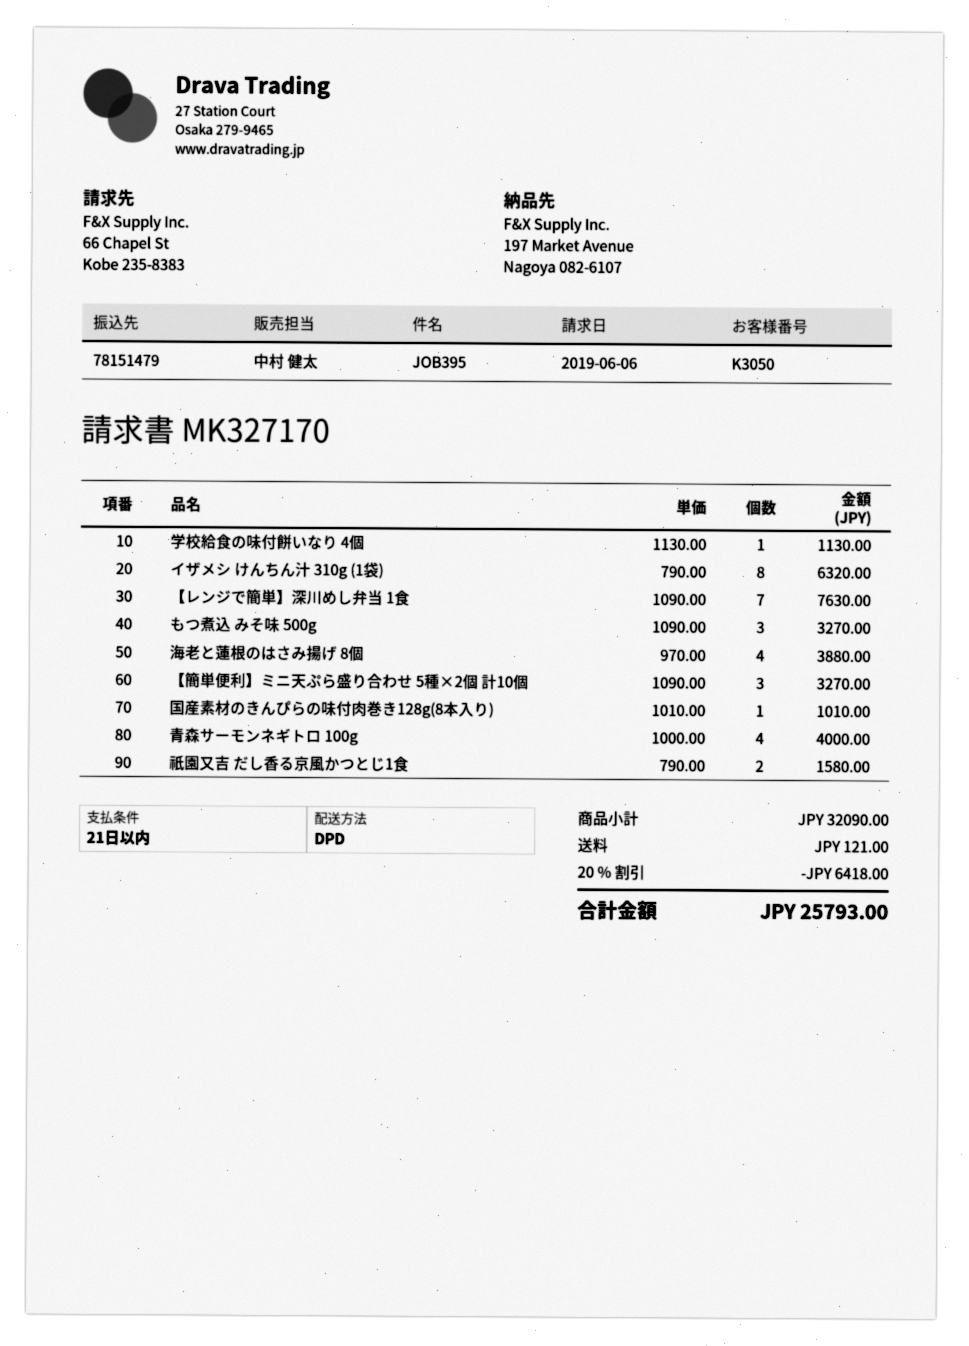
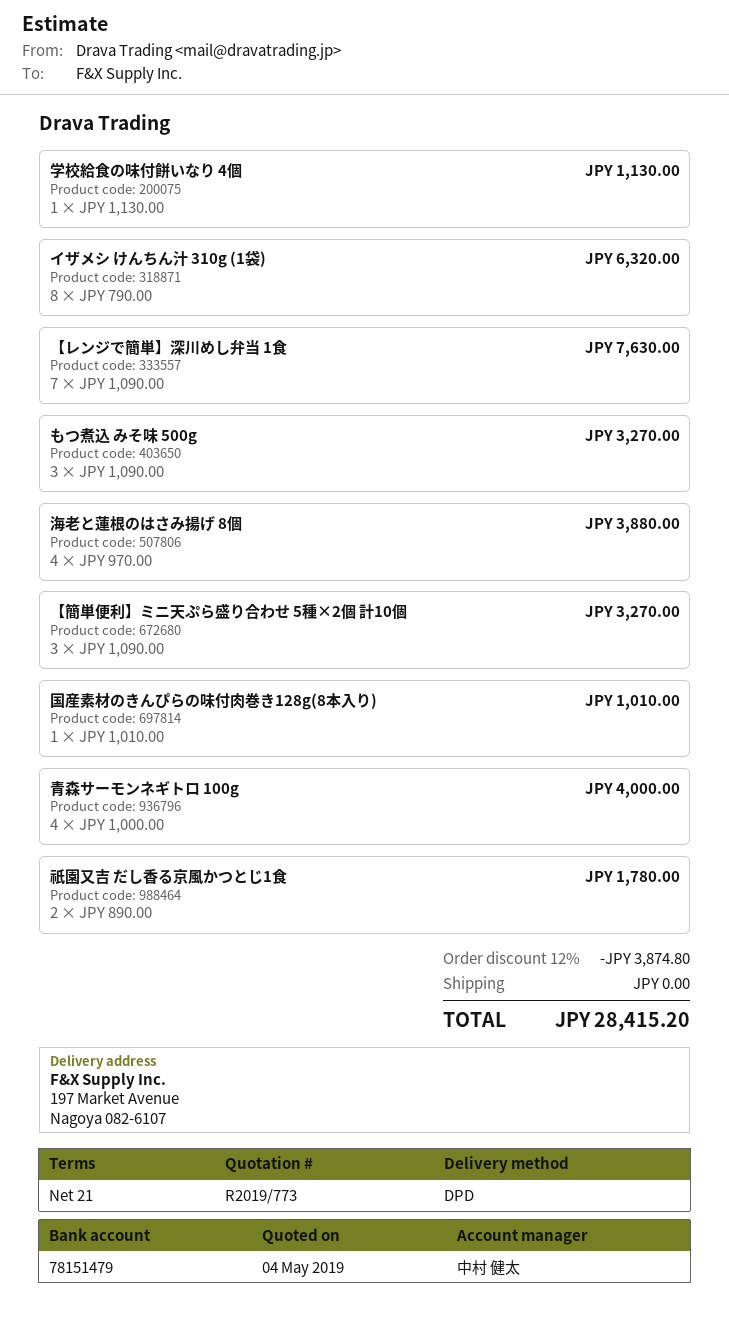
祇園又吉 だし香る京風かつとじ1食: 2 x 790.00 = 1580.00 -> 2 x 890.00 = 1780.00
discount: 20% = 6418.00 -> 12% = 3874.80
shipping: 121.00 -> 0.00
total: 25793.00 -> 28415.20

